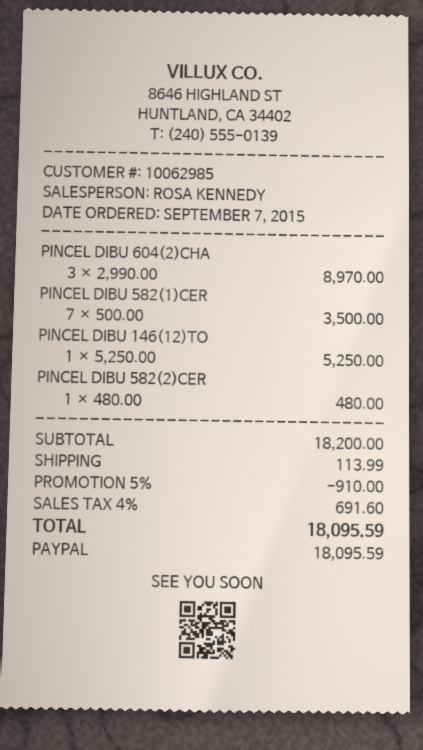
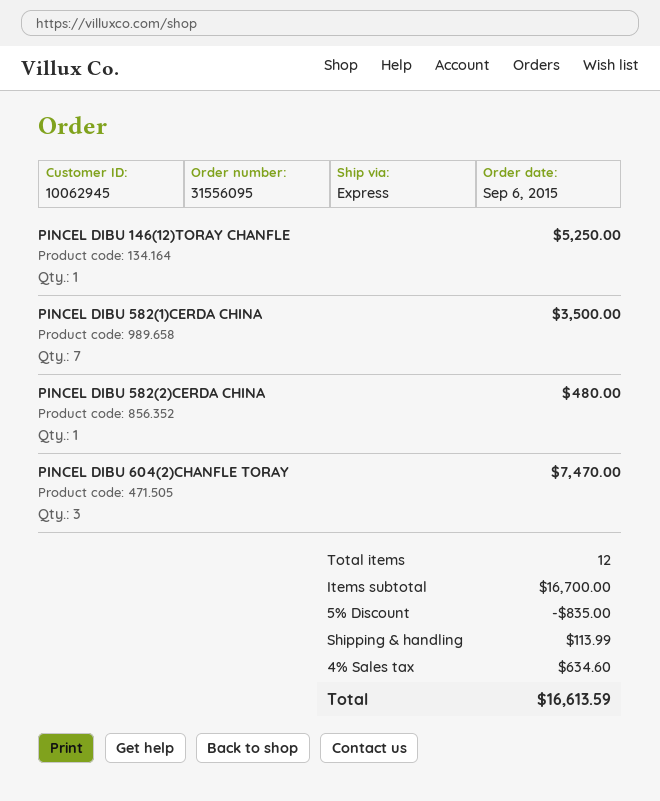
order date: 2015-09-07 -> 2015-09-06
customer number: 10062985 -> 10062945
PINCEL DIBU 604(2)CHA: 3 for 8970.00 -> 3 for 7470.00
subtotal: 18200.00 -> 16700.00
discount: 5% = 910.00 -> 5% = 835.00
tax: 4% = 691.60 -> 4% = 634.60
total: 18095.59 -> 16613.59

